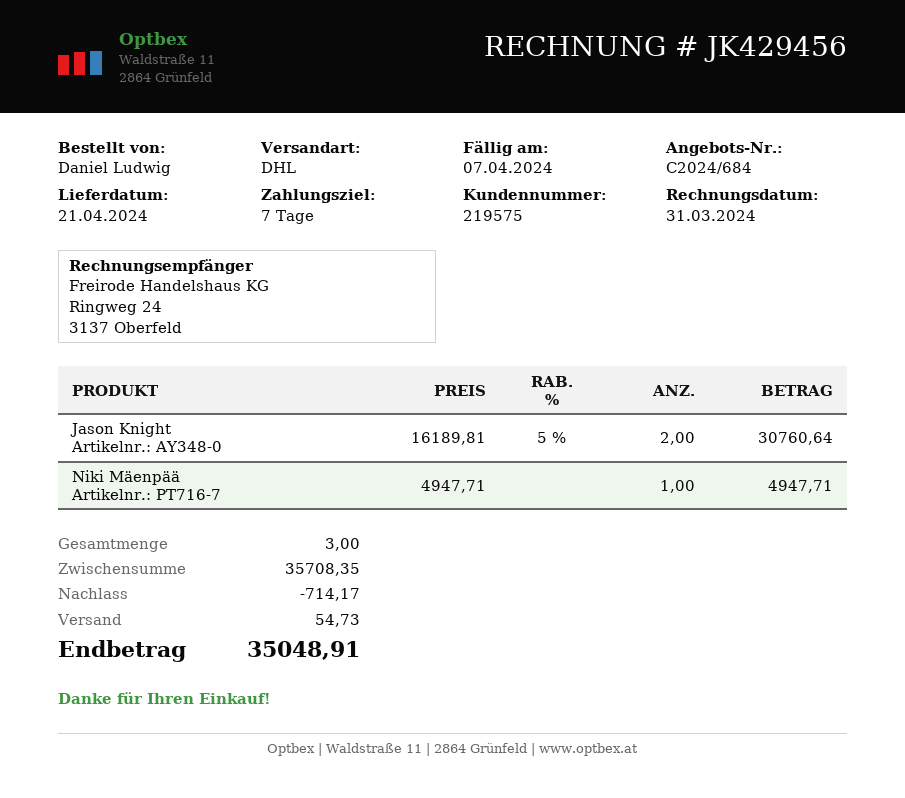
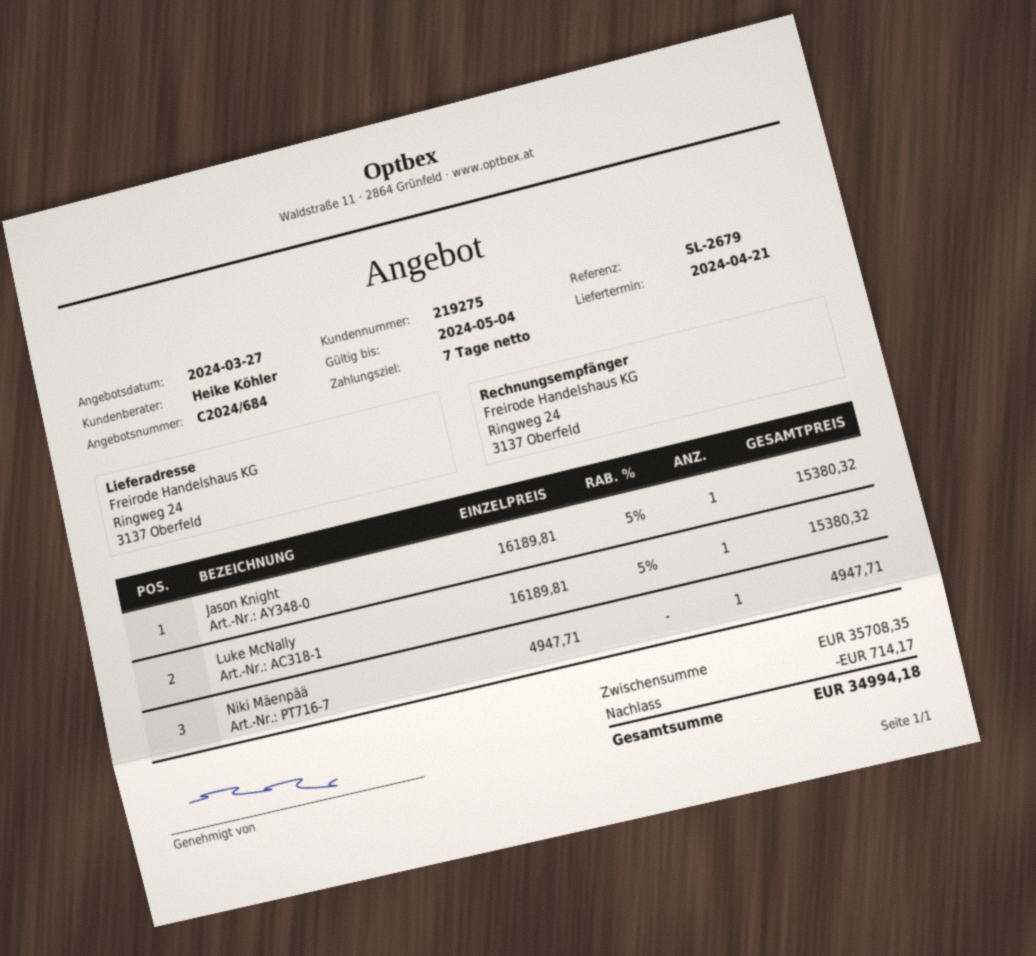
customer number: 219575 -> 219275
Jason Knight: 2 x 16189.81 - 5% = 30760.64 -> 1 x 16189.81 - 5% = 15380.32
Luke McNally: none -> 1 x 16189.81 - 5% = 15380.32
shipping: 54.73 -> none
total: 35048.91 -> 34994.18

